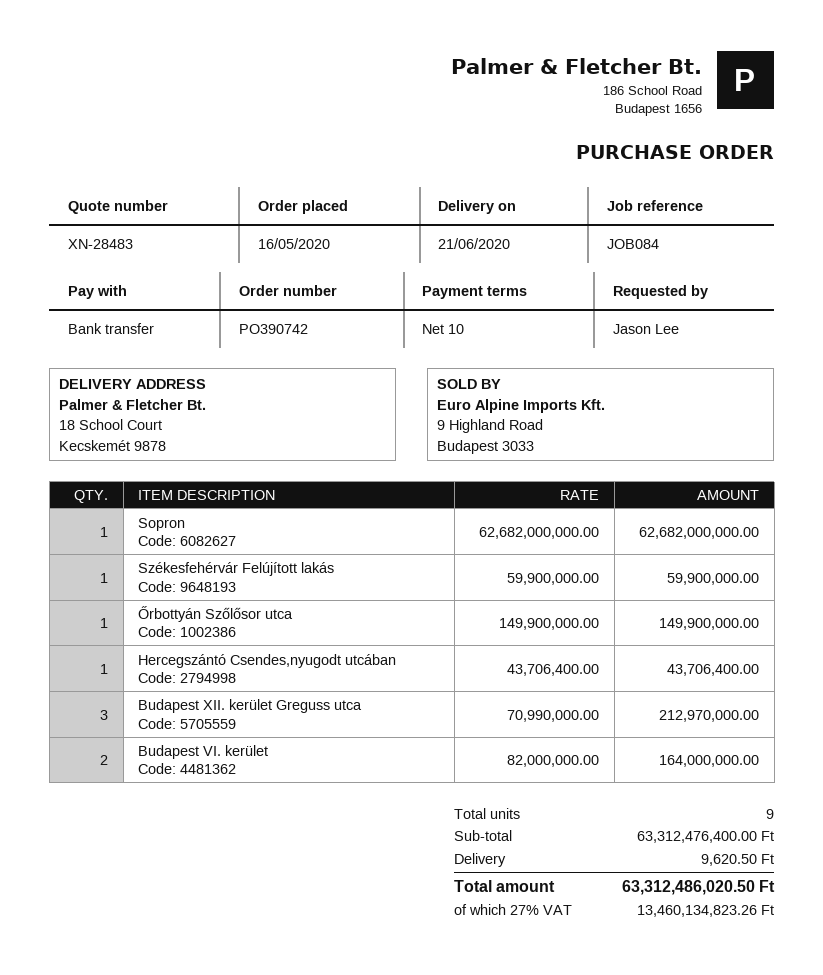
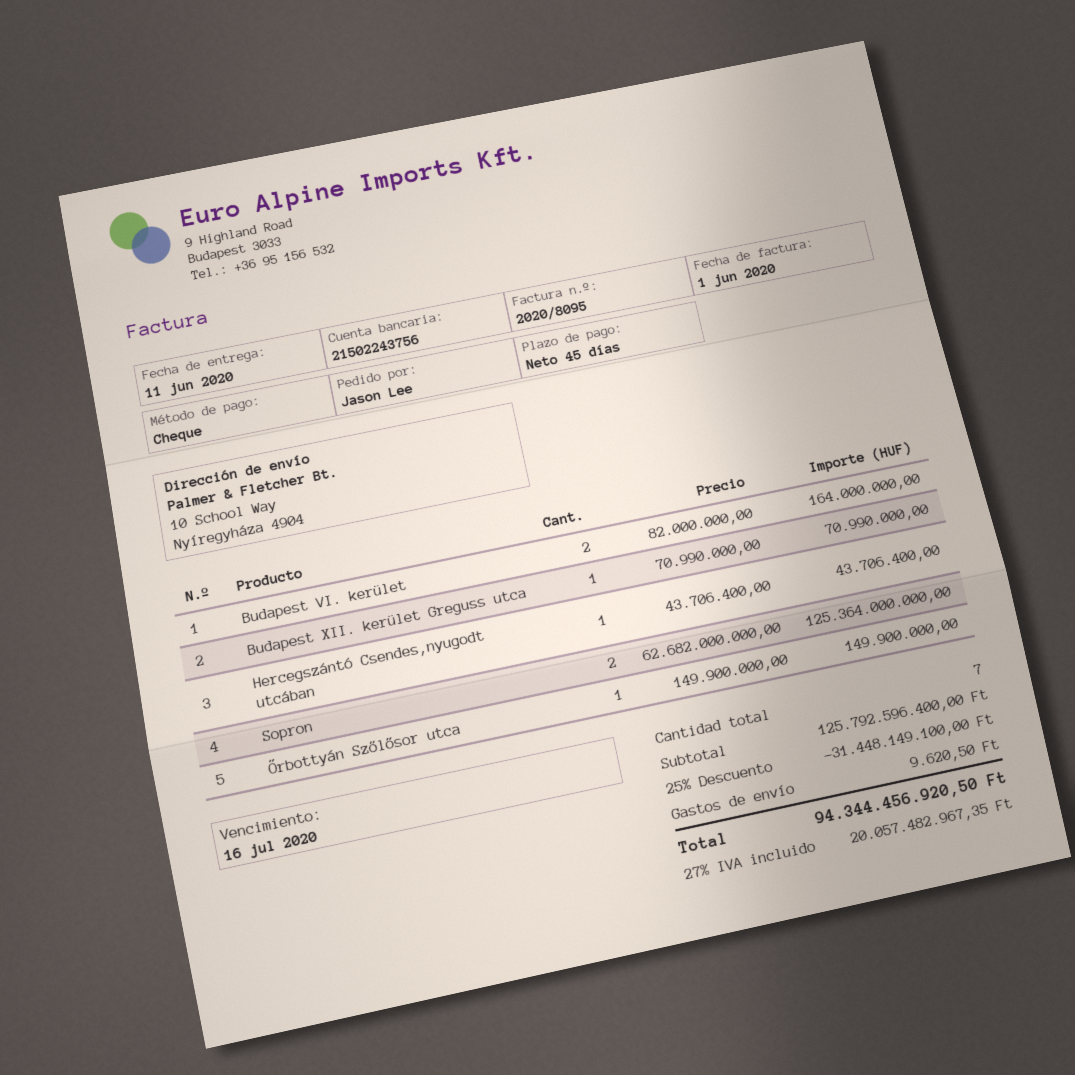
delivery date: 2020-06-21 -> 2020-06-11
payment terms: 10 days -> 45 days
payment method: bank transfer -> cheque
ship to: 18 School Court, Kecskemét 9878 -> 10 School Way, Nyíregyháza 4904
Sopron: 1 x 62682000000.00 = 62682000000.00 -> 2 x 62682000000.00 = 125364000000.00
Székesfehérvár Felújított lakás: 1 x 59900000.00 = 59900000.00 -> none
Budapest XII. kerület Greguss utca: 3 x 70990000.00 = 212970000.00 -> 1 x 70990000.00 = 70990000.00
total quantity: 9 -> 7
subtotal: 63312476400.00 -> 125792596400.00
discount: none -> 25% = 31448149100.00
tax: 27% = 13460134823.26 -> 27% = 20057482967.35
total: 63312486020.50 -> 94344456920.50

